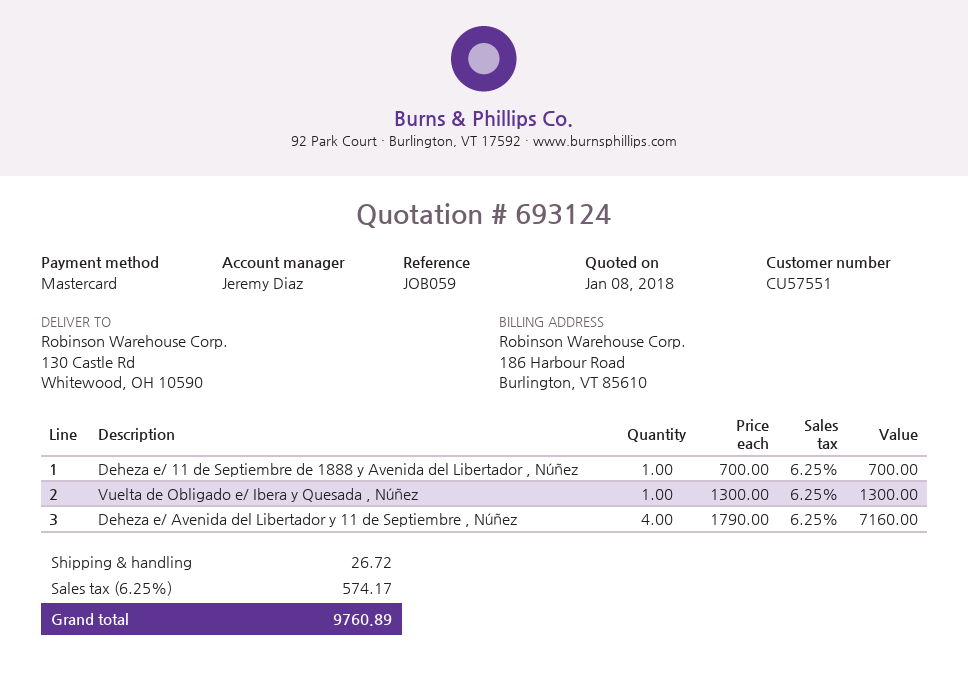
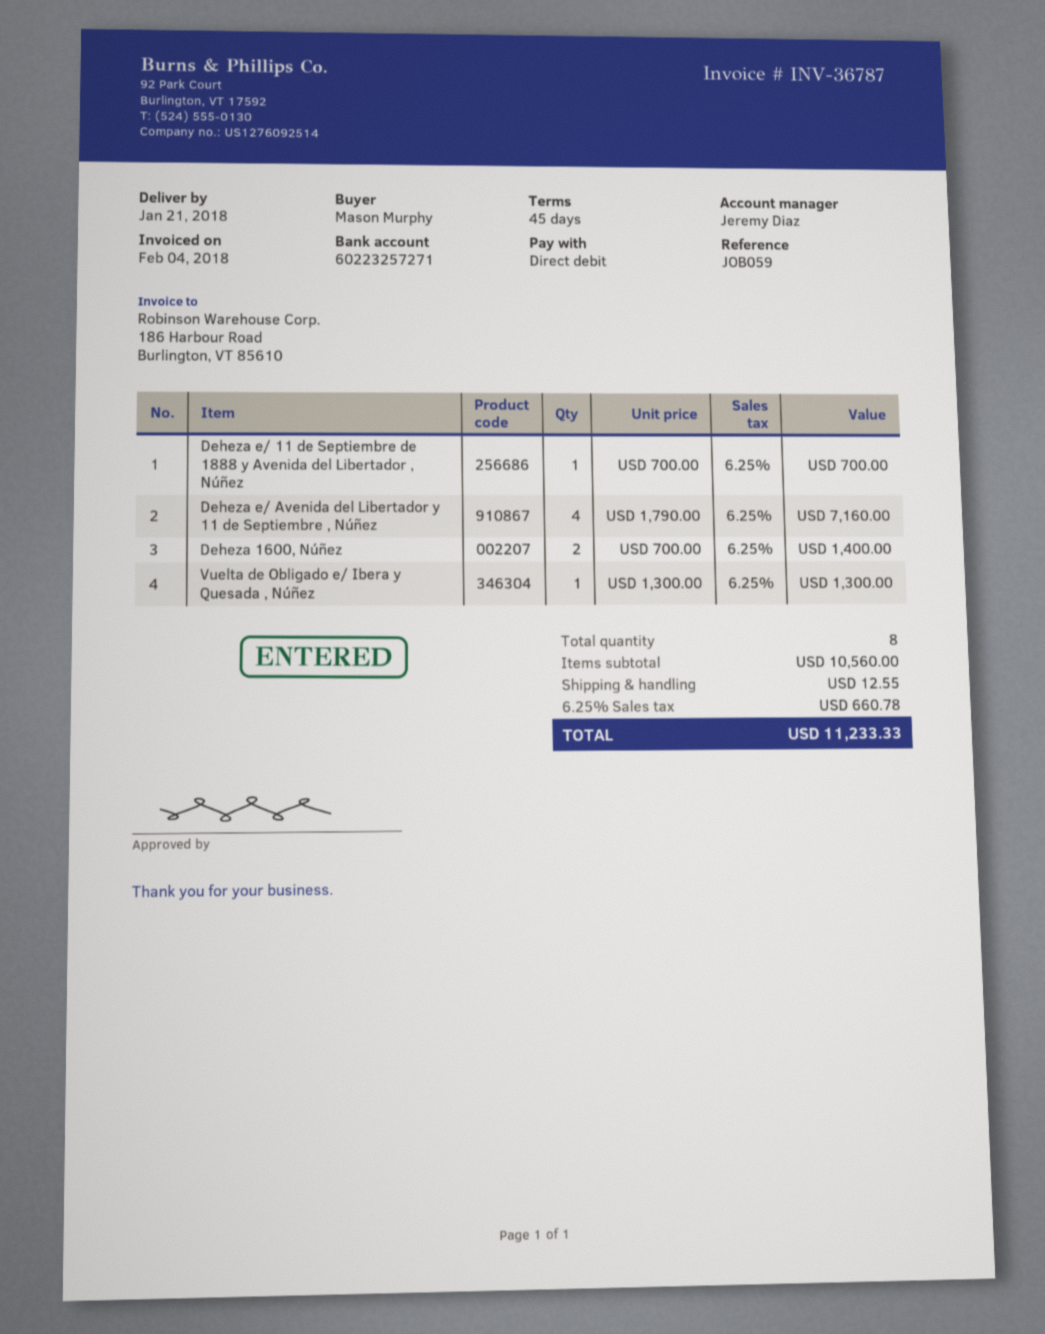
payment method: Mastercard -> direct debit
Deheza 1600, Núñez: none -> 2 x 700.00 = 1400.00
shipping: 26.72 -> 12.55
tax: 6.25% = 574.17 -> 6.25% = 660.78
total: 9760.89 -> 11233.33

